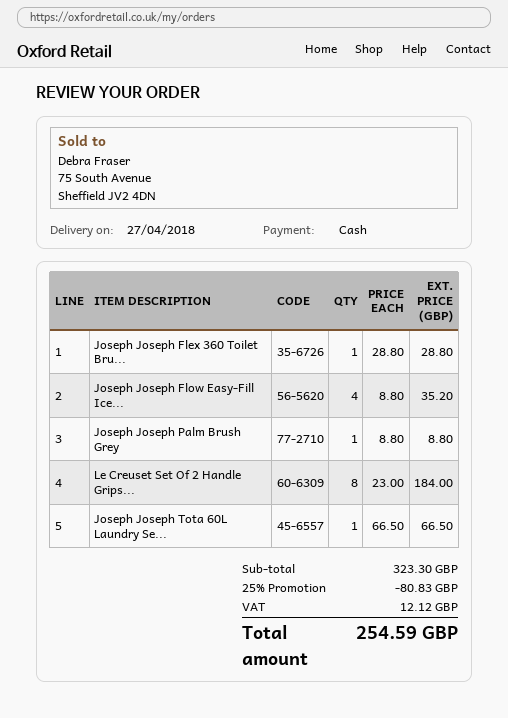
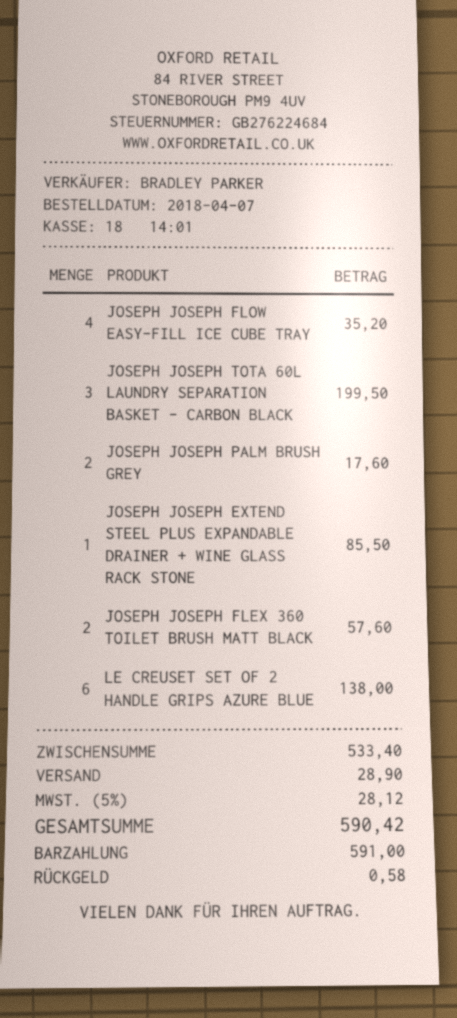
Joseph Joseph Flex 360 Toilet Bru...: 1 for 28.80 -> 2 for 57.60
Joseph Joseph Palm Brush Grey: 1 for 8.80 -> 2 for 17.60
Le Creuset Set Of 2 Handle Grips...: 8 for 184.00 -> 6 for 138.00
Joseph Joseph Tota 60L Laundry Se...: 1 for 66.50 -> 3 for 199.50
JOSEPH JOSEPH EXTEND STEEL PLUS EXPANDABLE DRAINER + WINE GLASS RACK STONE: none -> 1 for 85.50
subtotal: 323.30 -> 533.40
discount: 25% = 80.83 -> none
shipping: none -> 28.90
tax: 12.12 -> 28.12
total: 254.59 -> 590.42

